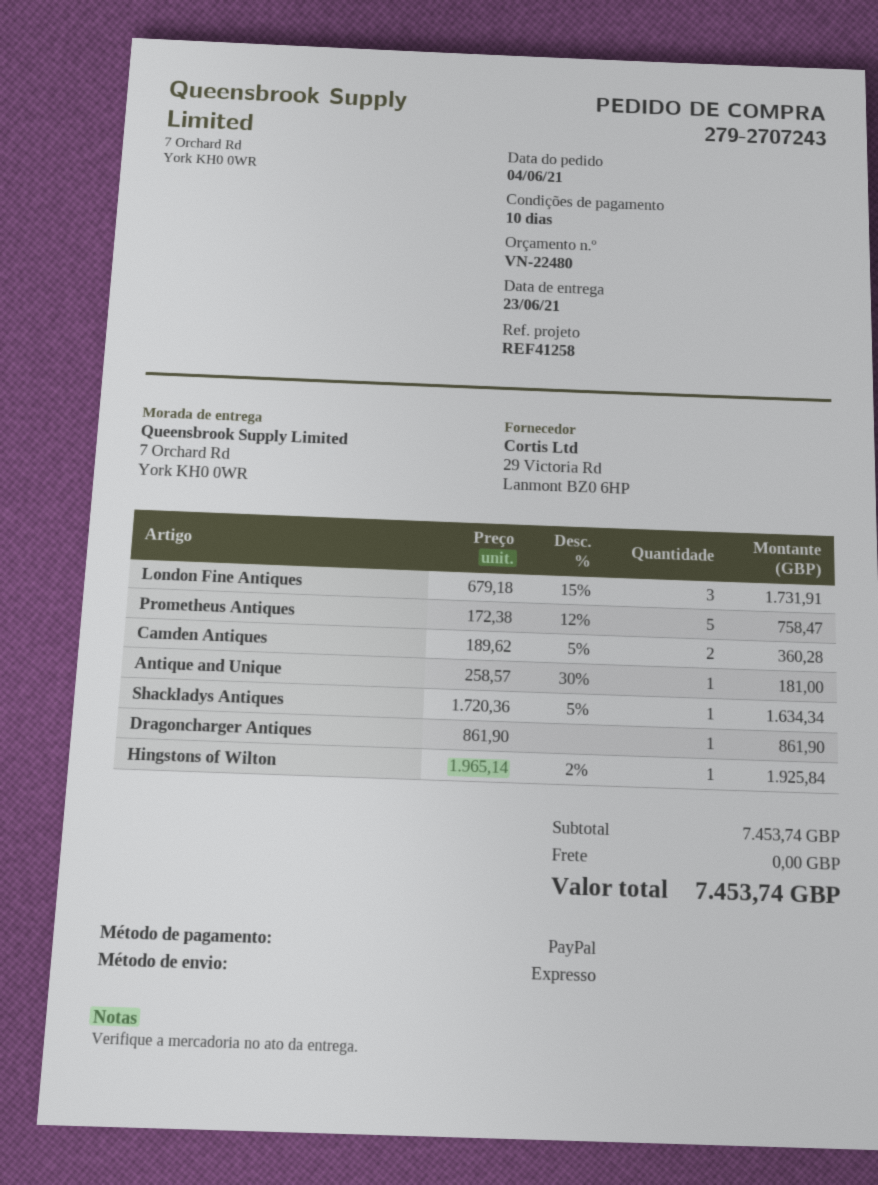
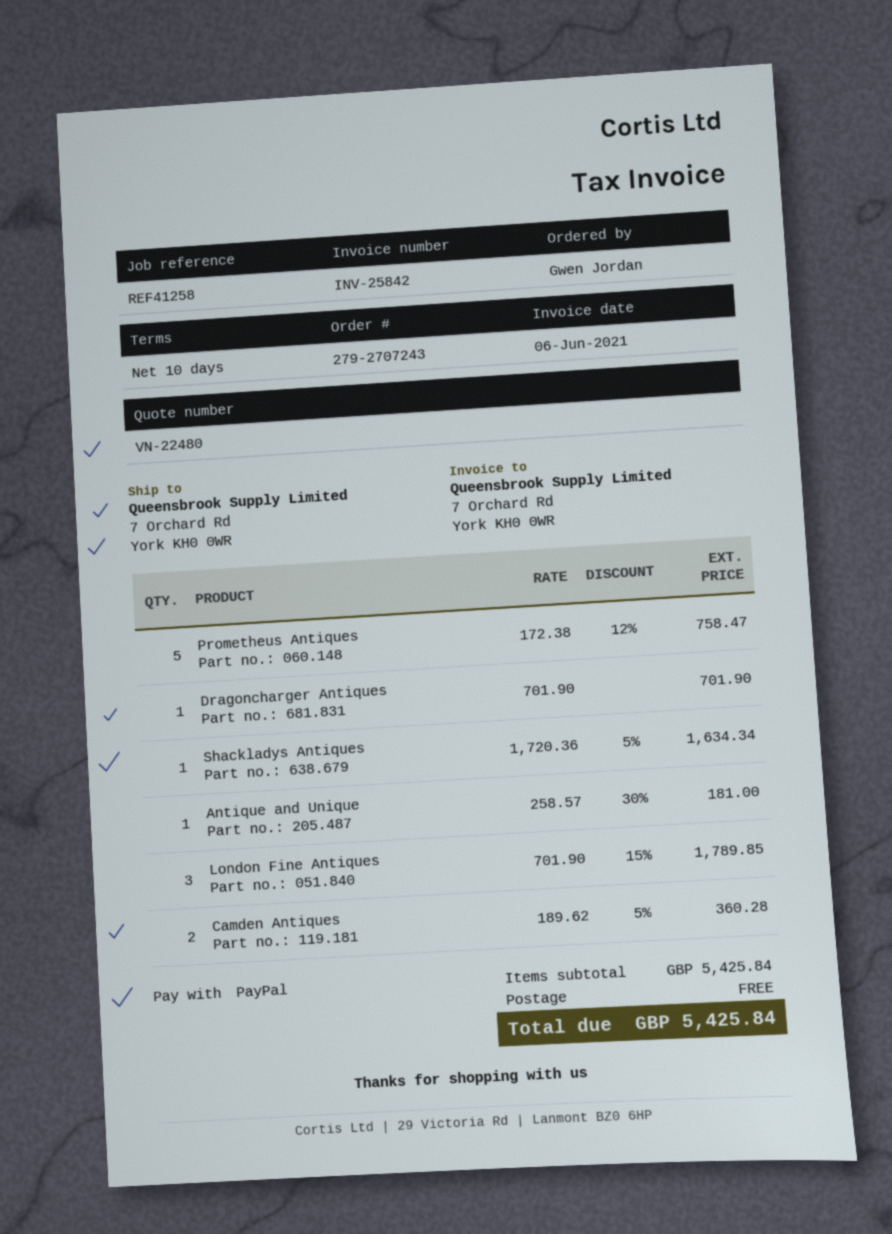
London Fine Antiques: 3 x 679.18 - 15% = 1731.91 -> 3 x 701.90 - 15% = 1789.85
Dragoncharger Antiques: 1 x 861.90 = 861.90 -> 1 x 701.90 = 701.90
Hingstons of Wilton: 1 x 1965.14 - 2% = 1925.84 -> none
subtotal: 7453.74 -> 5425.84
total: 7453.74 -> 5425.84

